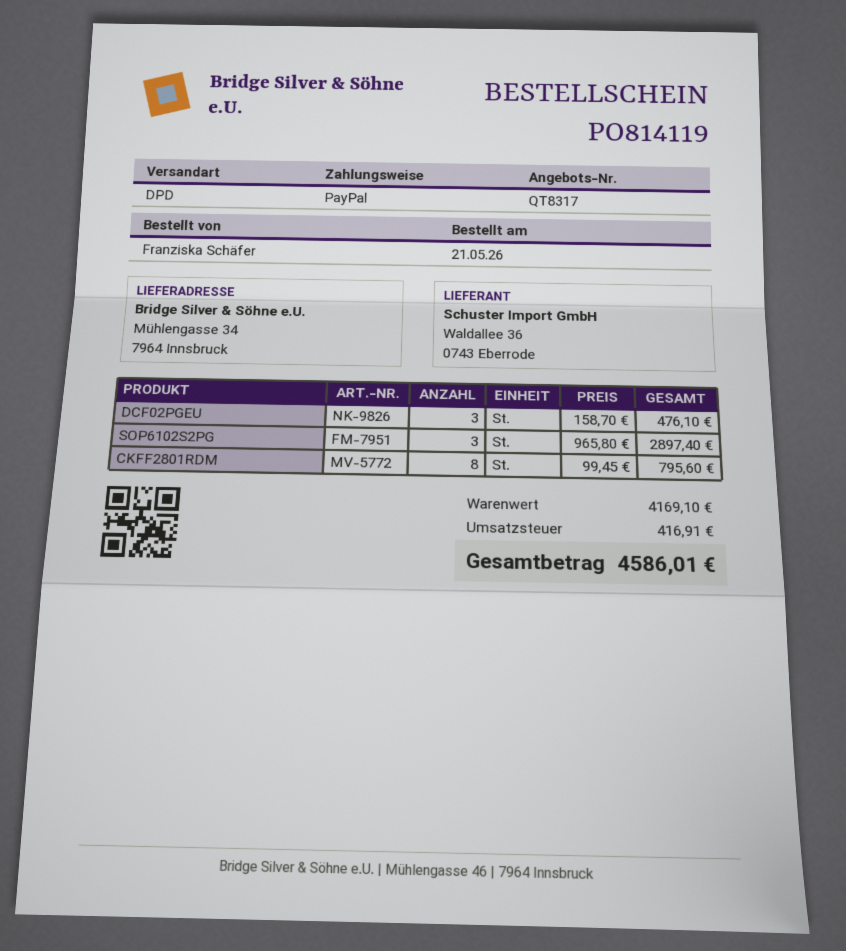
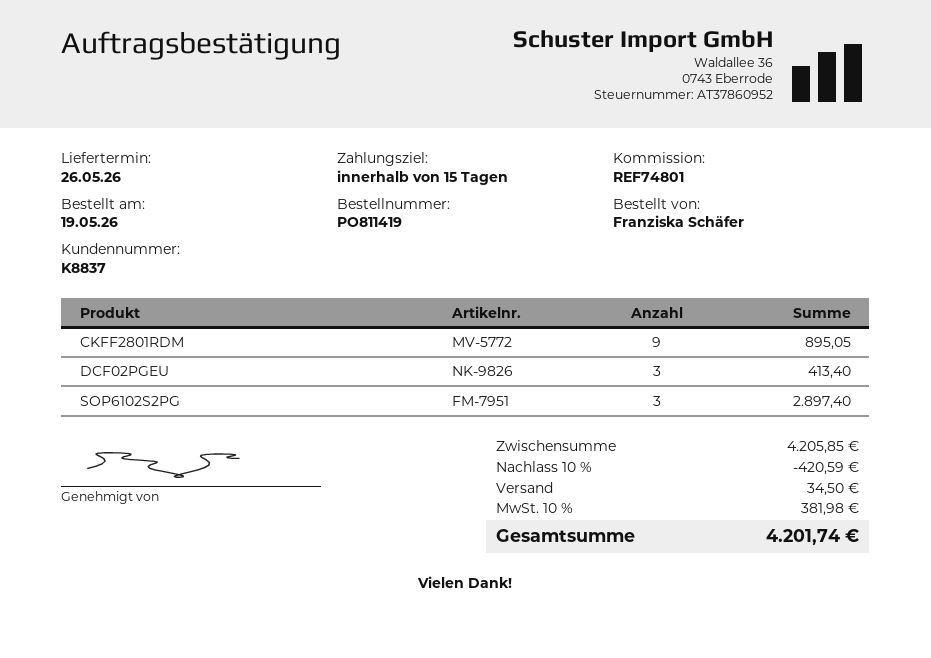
order number: PO814119 -> PO811419
order date: 2026-05-21 -> 2026-05-19
DCF02PGEU: 3 for 476.10 -> 3 for 413.40
CKFF2801RDM: 8 for 795.60 -> 9 for 895.05
subtotal: 4169.10 -> 4205.85
discount: none -> 10% = 420.59
shipping: none -> 34.50
tax: 416.91 -> 381.98
total: 4586.01 -> 4201.74

